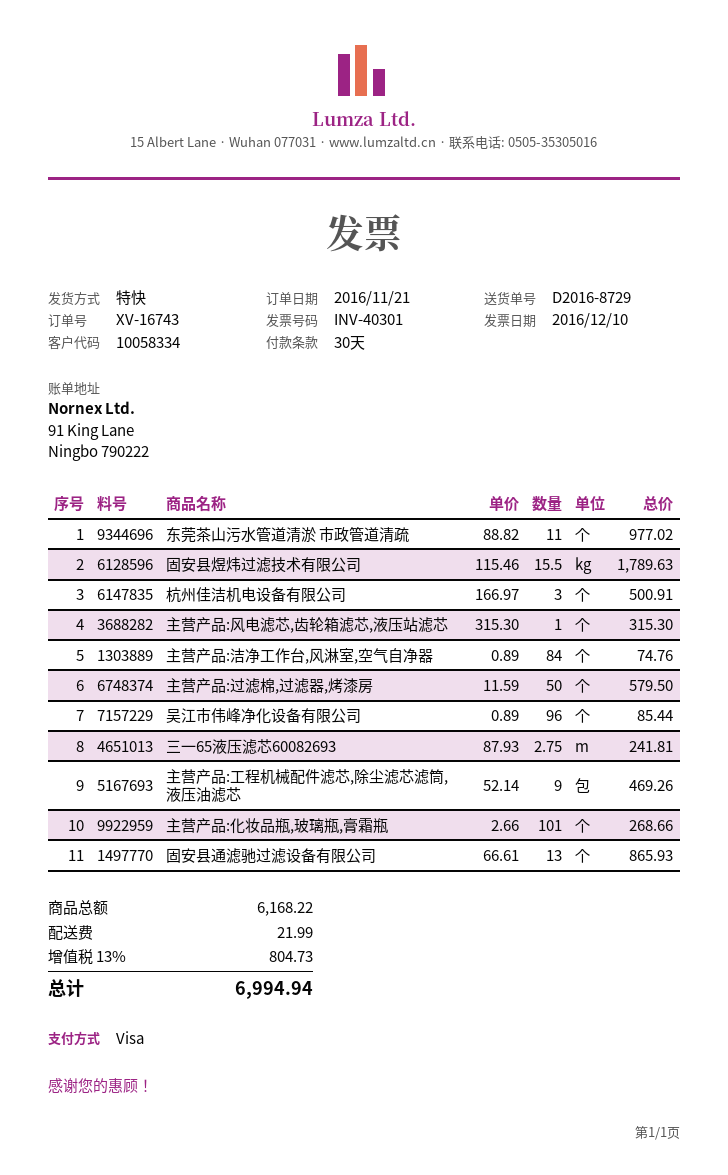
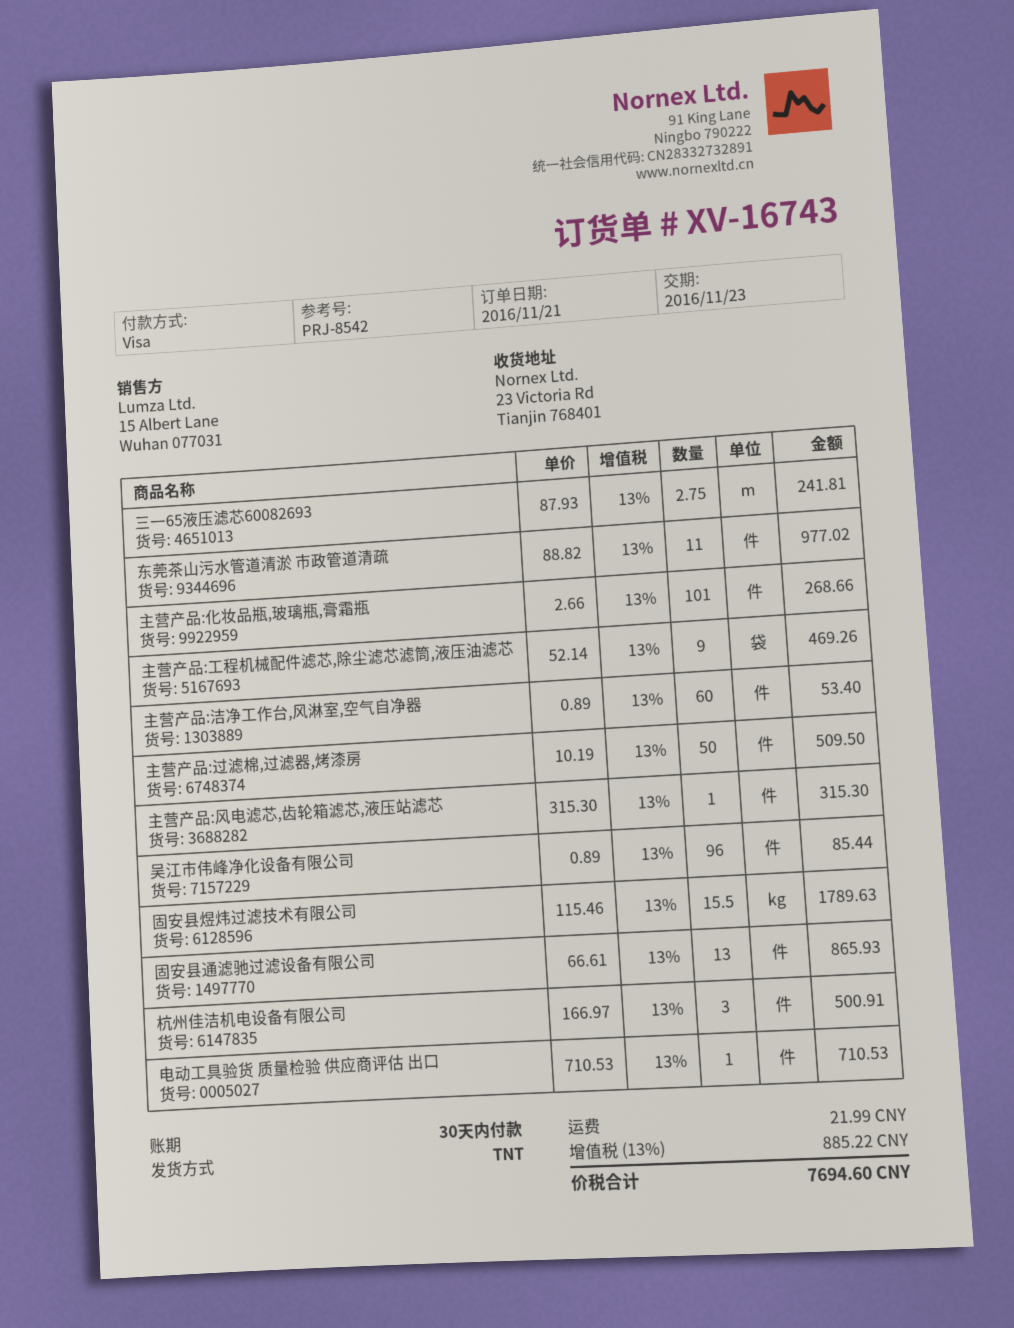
shipping method: express -> TNT
主营产品:洁净工作台,风淋室,空气自净器: 84 x 0.89 = 74.76 -> 60 x 0.89 = 53.40
主营产品:过滤棉,过滤器,烤漆房: 50 x 11.59 = 579.50 -> 50 x 10.19 = 509.50
电动工具验货 质量检验 供应商评估 出口: none -> 1 x 710.53 = 710.53
tax: 13% = 804.73 -> 13% = 885.22
total: 6994.94 -> 7694.60

